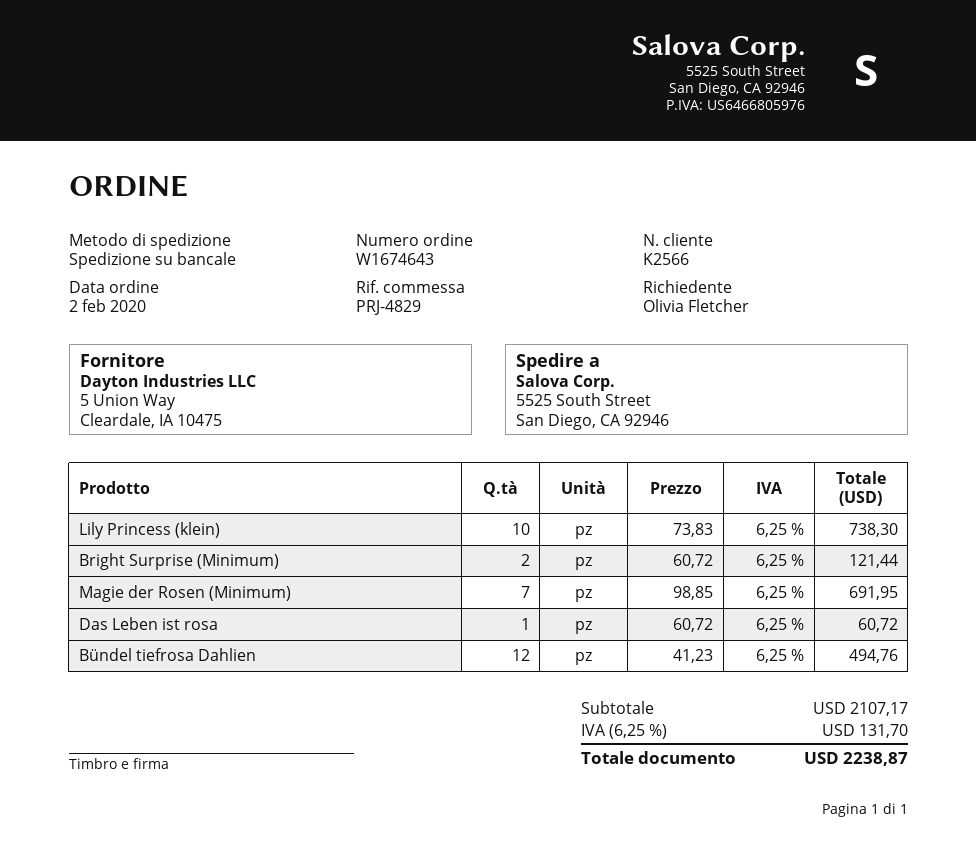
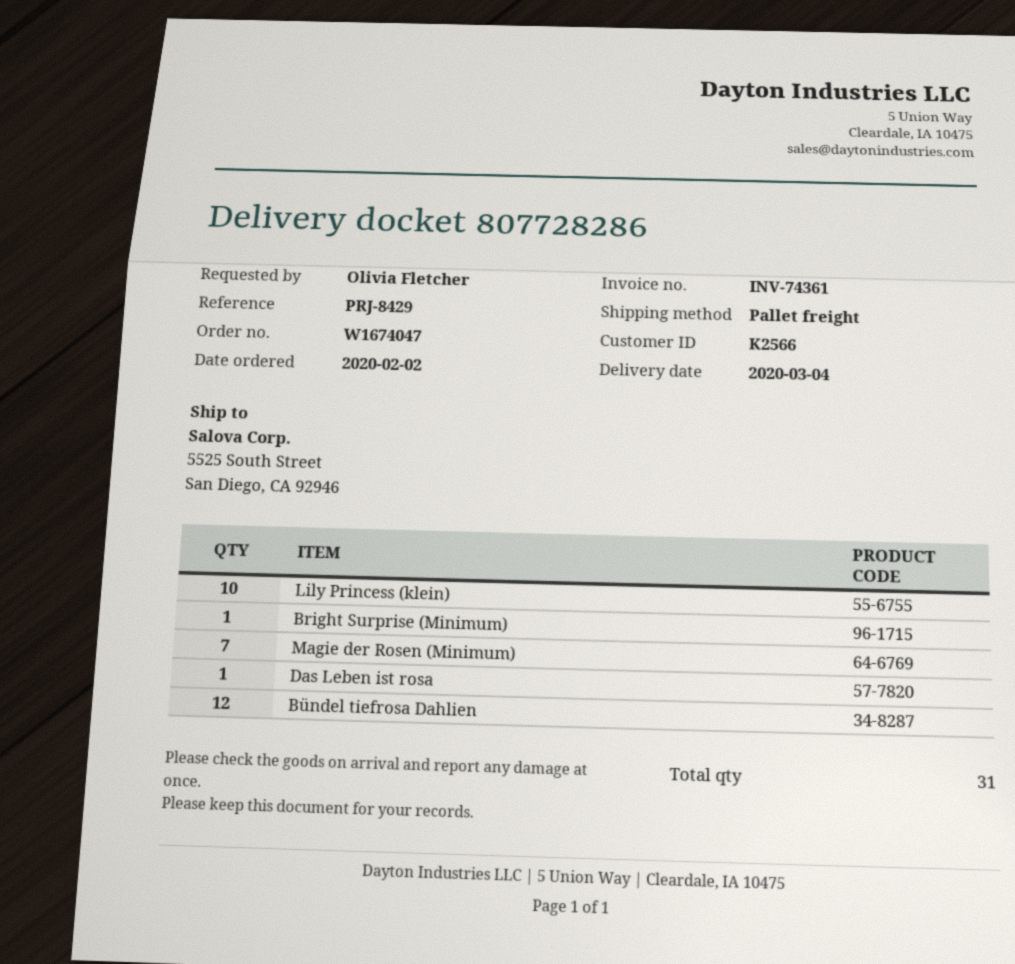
order number: W1674643 -> W1674047
reference: PRJ-4829 -> PRJ-8429
Bright Surprise (Minimum): 2 -> 1

